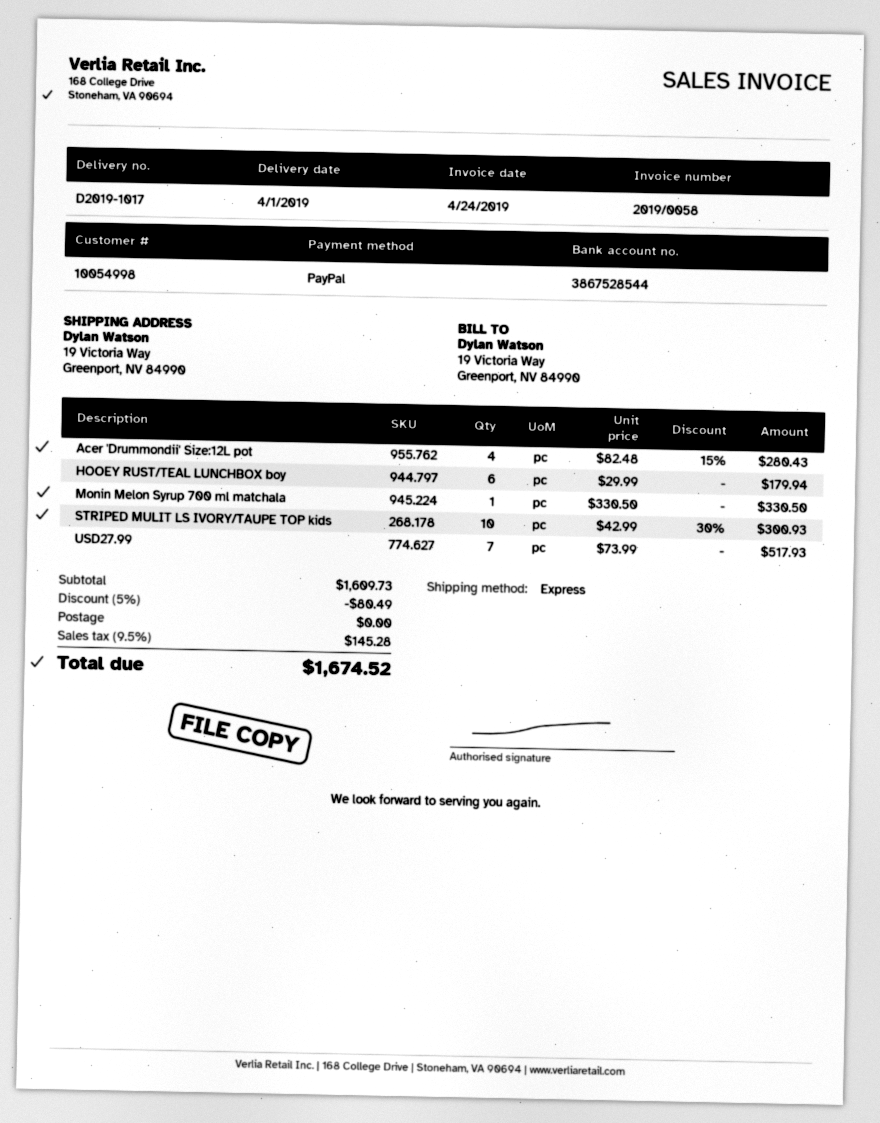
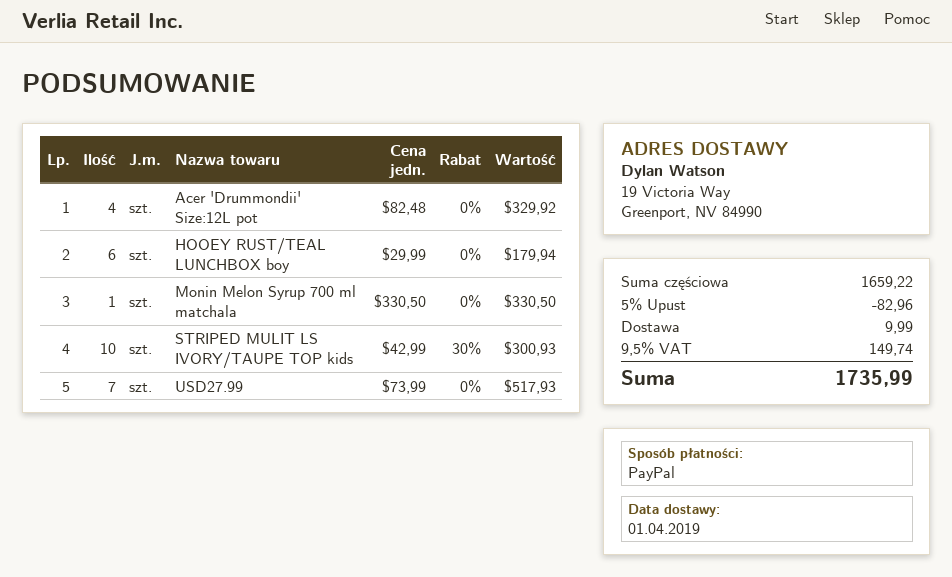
Acer 'Drummondii' Size:12L pot: 4 x 82.48 - 15% = 280.43 -> 4 x 82.48 = 329.92
subtotal: 1609.73 -> 1659.22
discount: 5% = 80.49 -> 5% = 82.96
shipping: 0.00 -> 9.99
tax: 9.5% = 145.28 -> 9.5% = 149.74
total: 1674.52 -> 1735.99

